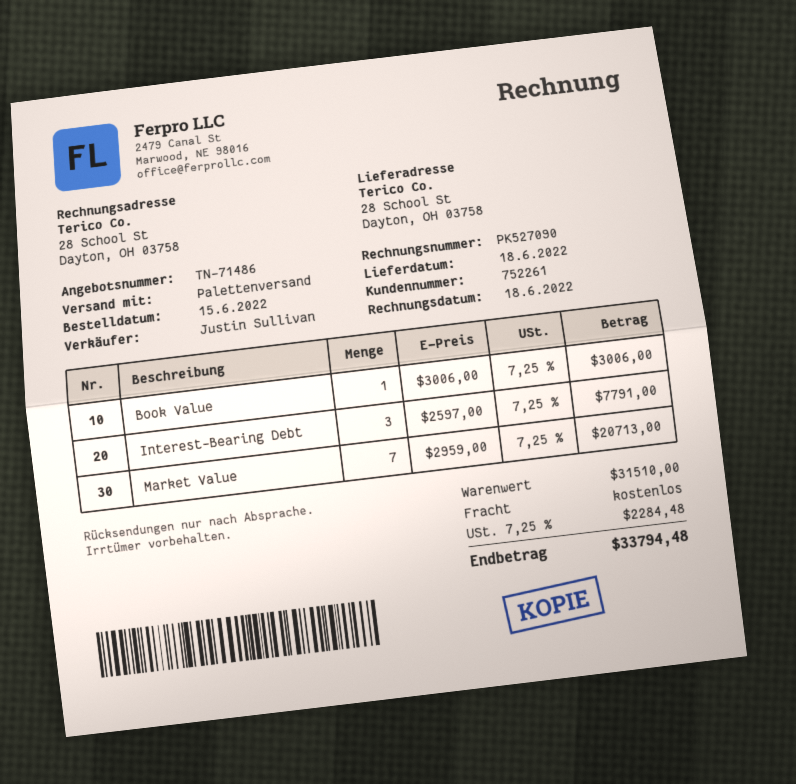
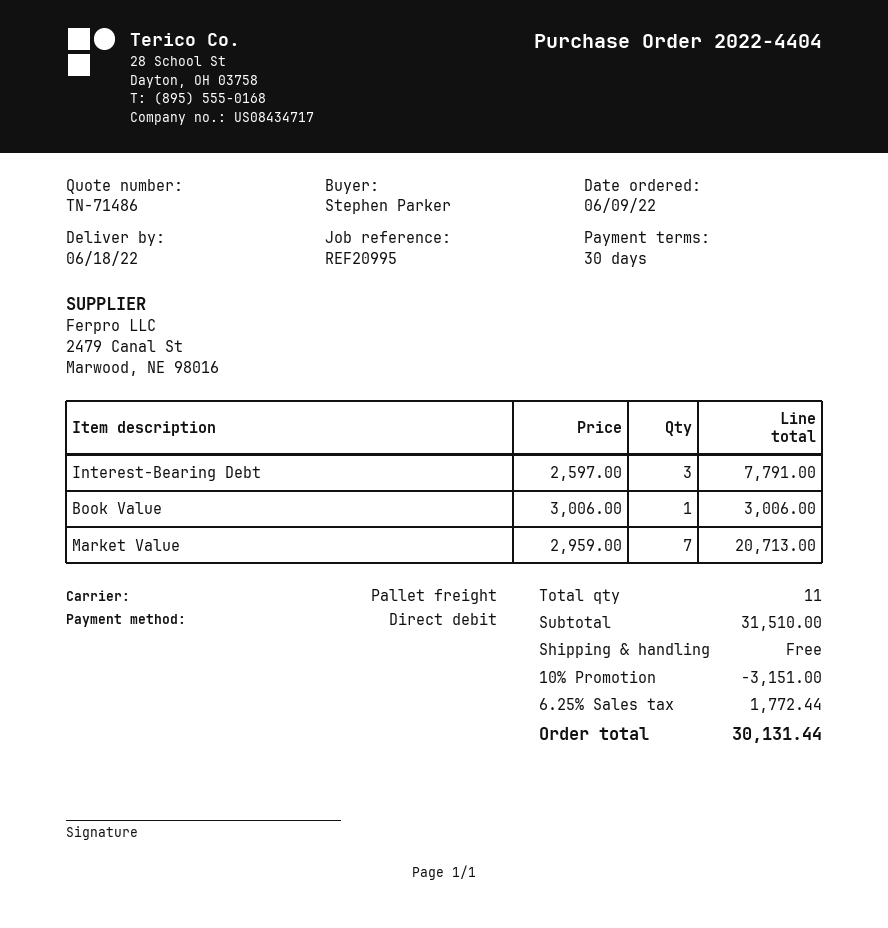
order date: 2022-06-15 -> 2022-06-09
discount: none -> 10% = 3151.00
tax: 7.25% = 2284.48 -> 6.25% = 1772.44
total: 33794.48 -> 30131.44

